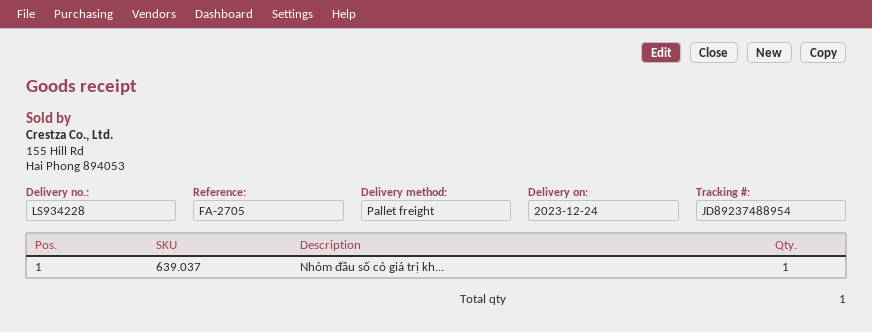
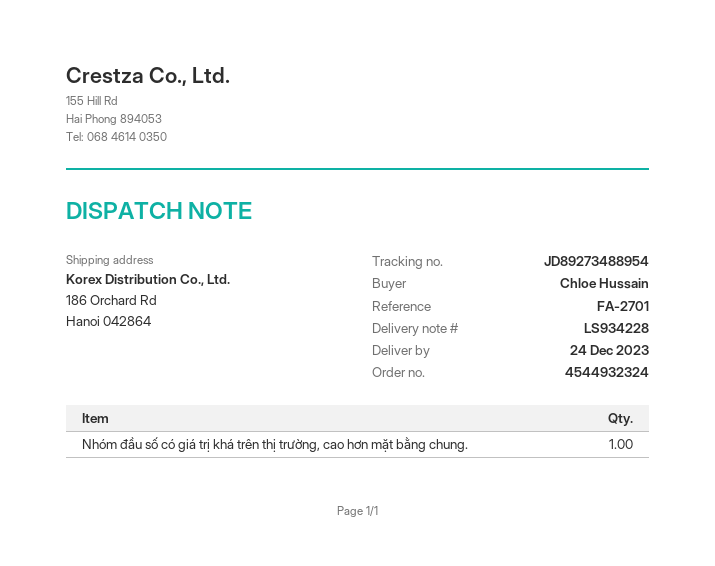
reference: FA-2705 -> FA-2701
tracking number: JD89237488954 -> JD89273488954

